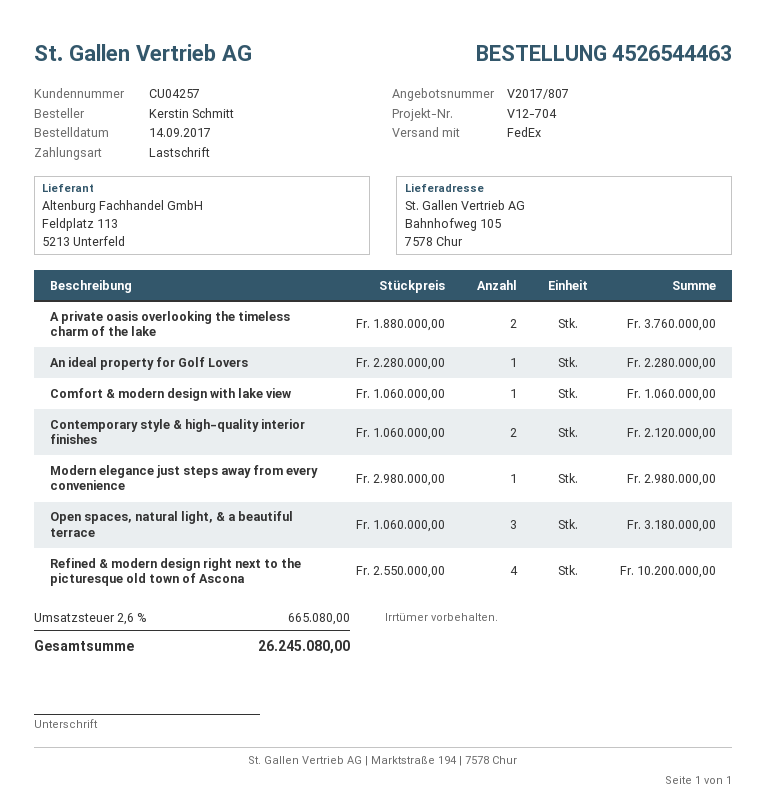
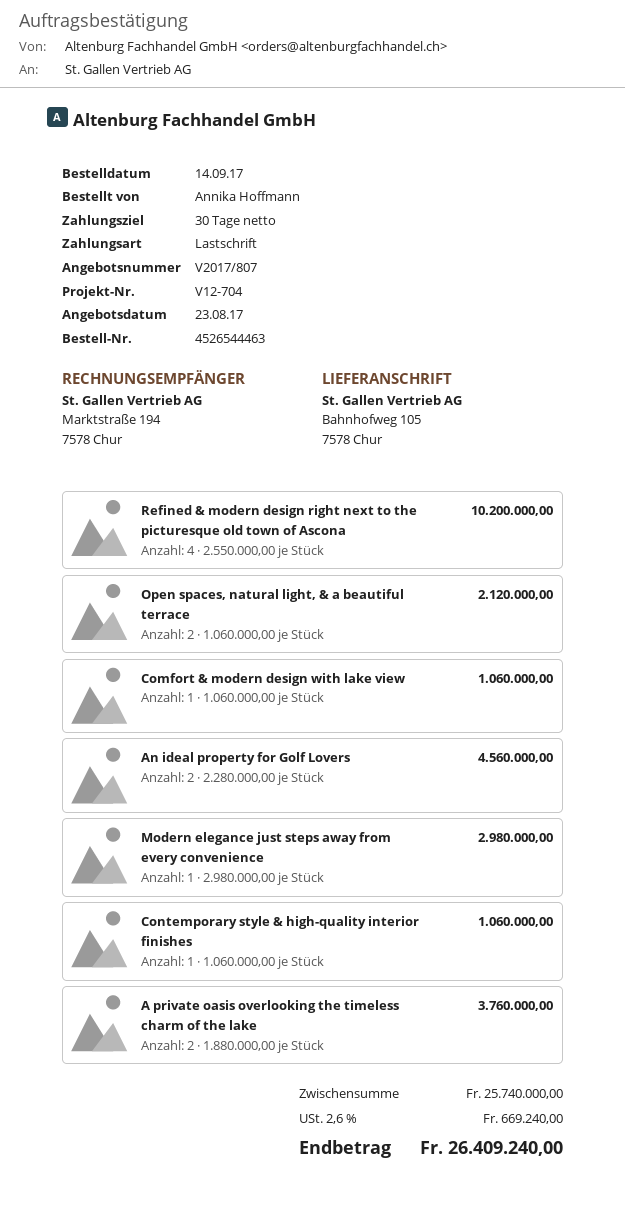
ordered by: Kerstin Schmitt -> Annika Hoffmann
An ideal property for Golf Lovers: 1 x 2280000.00 = 2280000.00 -> 2 x 2280000.00 = 4560000.00
Contemporary style & high-quality interior finishes: 2 x 1060000.00 = 2120000.00 -> 1 x 1060000.00 = 1060000.00
Open spaces, natural light, & a beautiful terrace: 3 x 1060000.00 = 3180000.00 -> 2 x 1060000.00 = 2120000.00
tax: 2.6% = 665080.00 -> 2.6% = 669240.00
total: 26245080.00 -> 26409240.00

